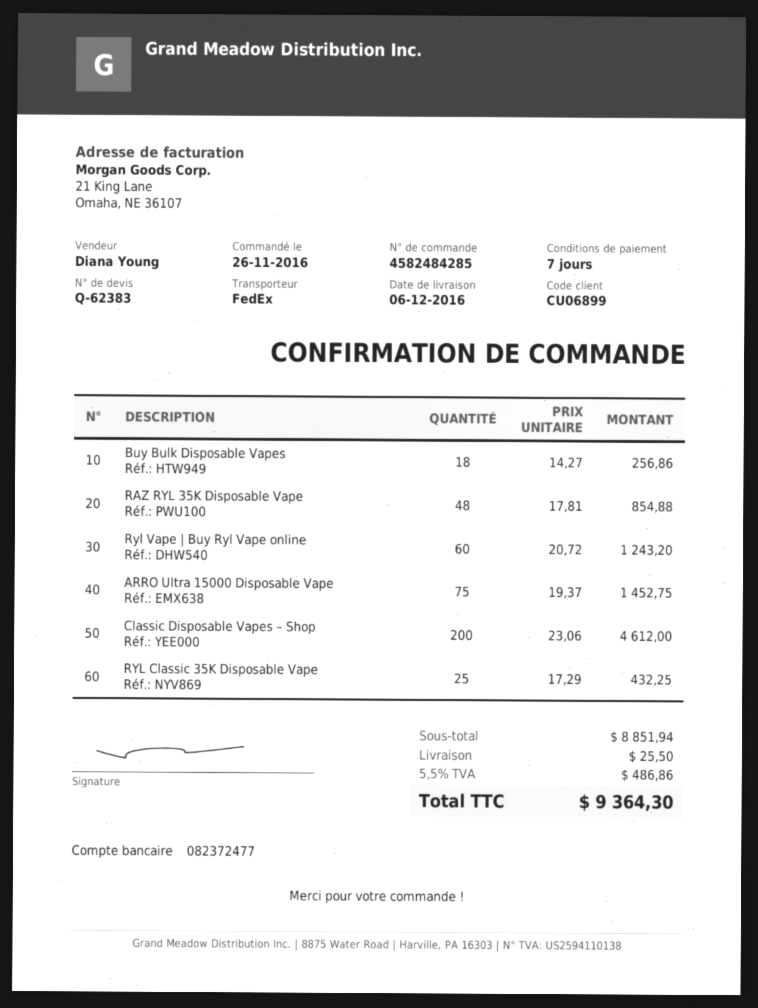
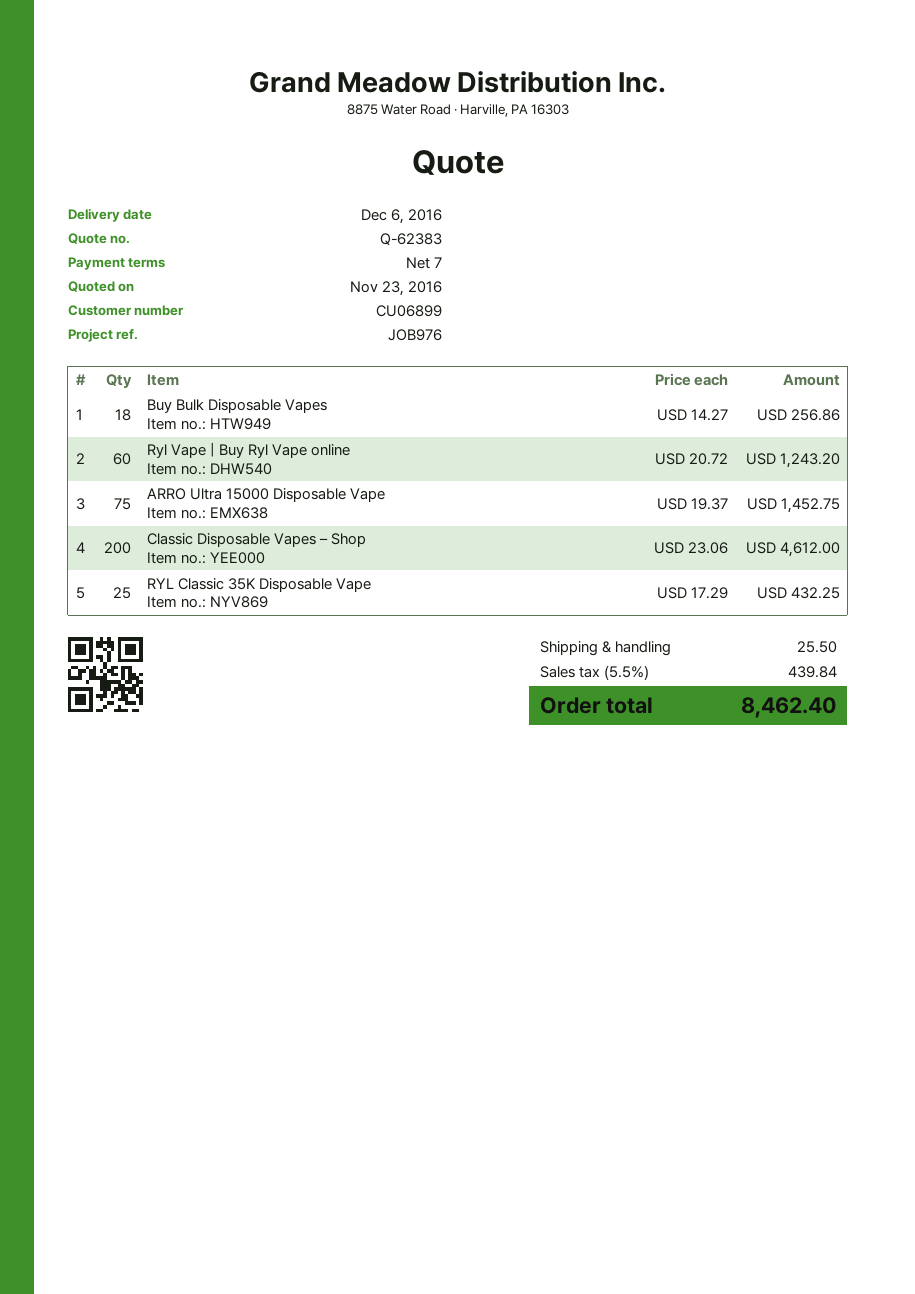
RAZ RYL 35K Disposable Vape: 48 x 17.81 = 854.88 -> none
tax: 5.5% = 486.86 -> 5.5% = 439.84
total: 9364.30 -> 8462.40

